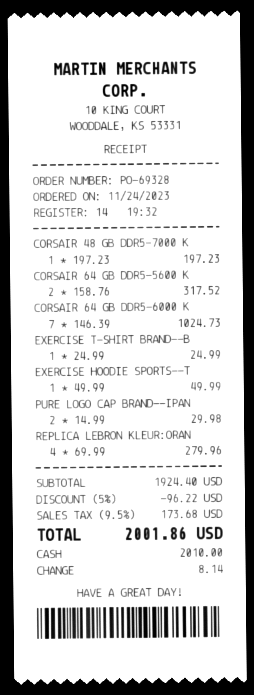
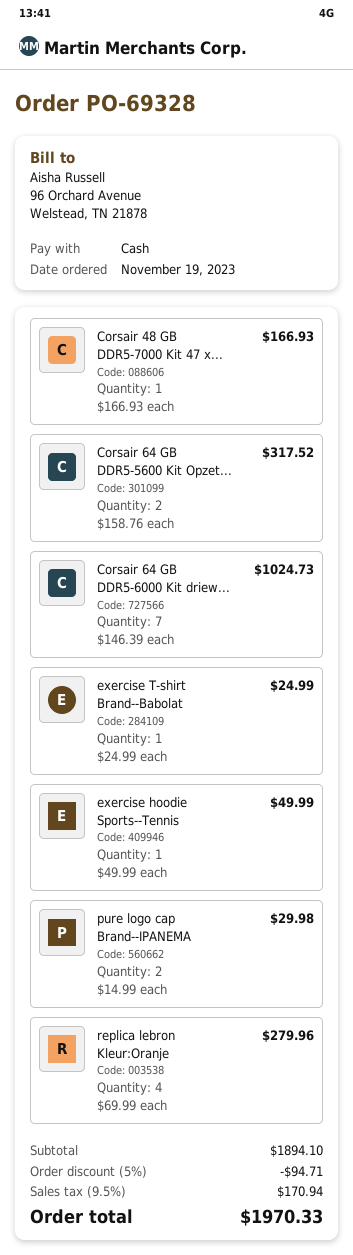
order date: 2023-11-24 -> 2023-11-19
CORSAIR 48 GB DDR5-7000 K: 1 x 197.23 = 197.23 -> 1 x 166.93 = 166.93
subtotal: 1924.40 -> 1894.10
discount: 5% = 96.22 -> 5% = 94.71
tax: 9.5% = 173.68 -> 9.5% = 170.94
total: 2001.86 -> 1970.33

